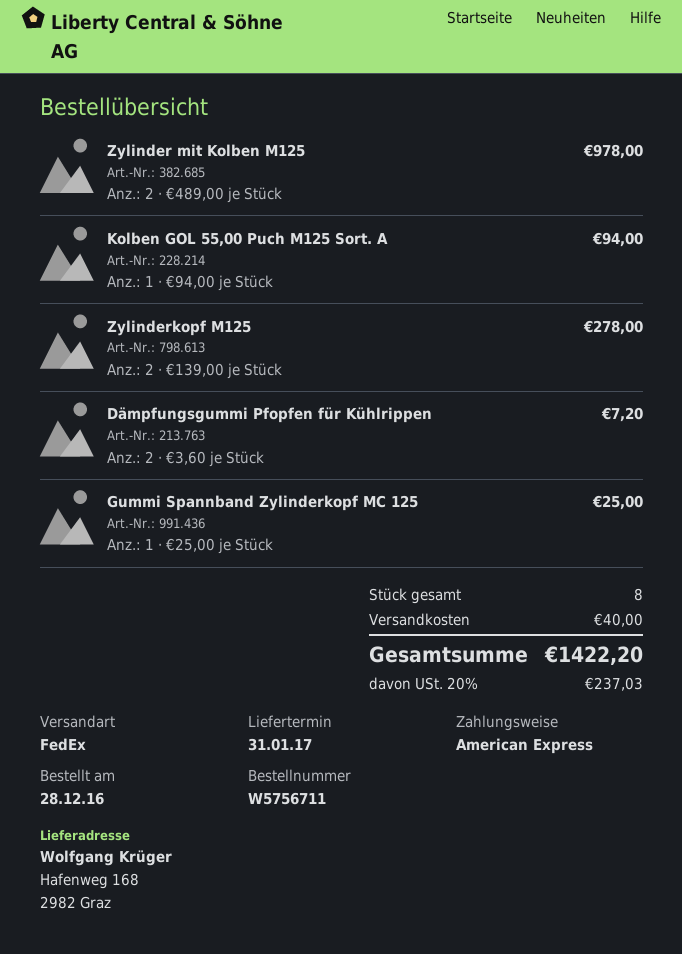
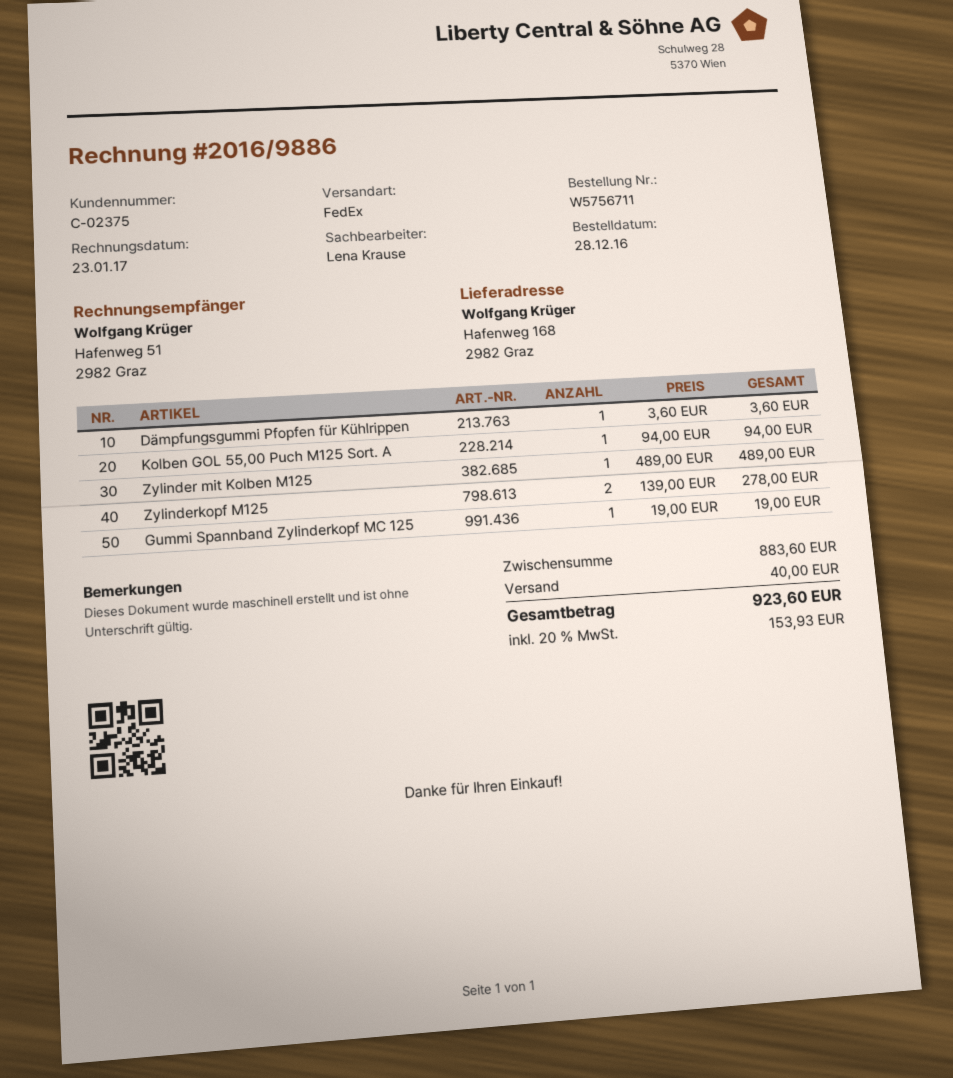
Zylinder mit Kolben M125: 2 x 489.00 = 978.00 -> 1 x 489.00 = 489.00
Dämpfungsgummi Pfopfen für Kühlrippen: 2 x 3.60 = 7.20 -> 1 x 3.60 = 3.60
Gummi Spannband Zylinderkopf MC 125: 1 x 25.00 = 25.00 -> 1 x 19.00 = 19.00
tax: 20% = 237.03 -> 20% = 153.93
total: 1422.20 -> 923.60

